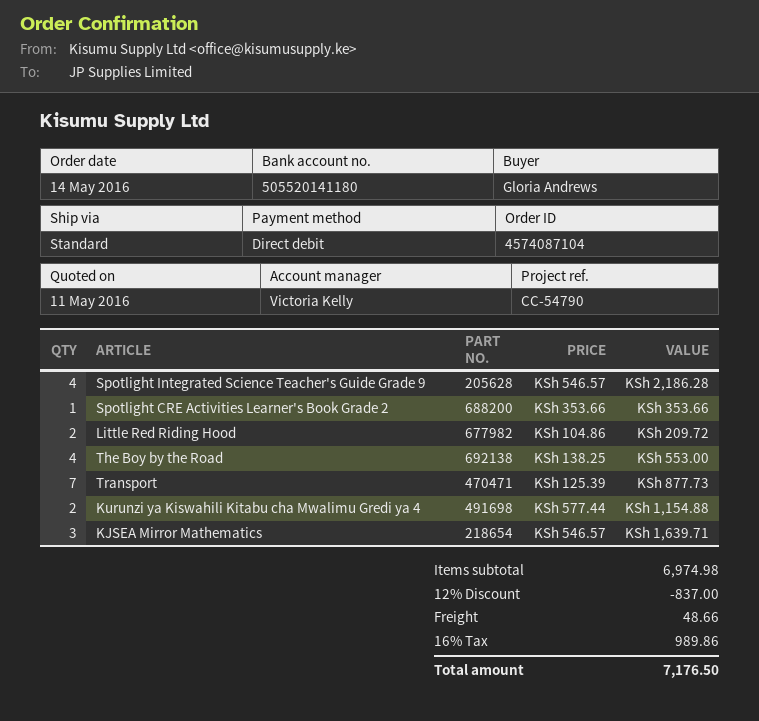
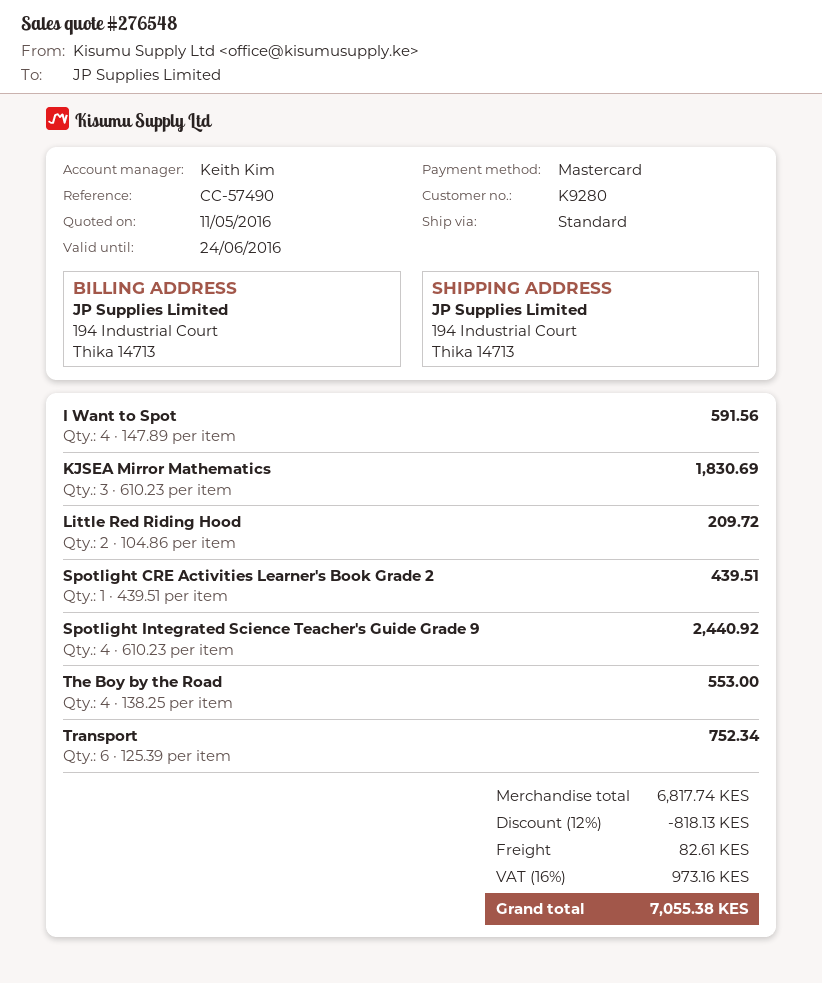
reference: CC-54790 -> CC-57490
sales rep: Victoria Kelly -> Keith Kim
payment method: direct debit -> Mastercard
Spotlight Integrated Science Teacher's Guide Grade 9: 4 x 546.57 = 2186.28 -> 4 x 610.23 = 2440.92
Spotlight CRE Activities Learner's Book Grade 2: 1 x 353.66 = 353.66 -> 1 x 439.51 = 439.51
Transport: 7 x 125.39 = 877.73 -> 6 x 125.39 = 752.34
Kurunzi ya Kiswahili Kitabu cha Mwalimu Gredi ya 4: 2 x 577.44 = 1154.88 -> none
KJSEA Mirror Mathematics: 3 x 546.57 = 1639.71 -> 3 x 610.23 = 1830.69
I Want to Spot: none -> 4 x 147.89 = 591.56
subtotal: 6974.98 -> 6817.74
discount: 12% = 837.00 -> 12% = 818.13
shipping: 48.66 -> 82.61
tax: 16% = 989.86 -> 16% = 973.16
total: 7176.50 -> 7055.38

